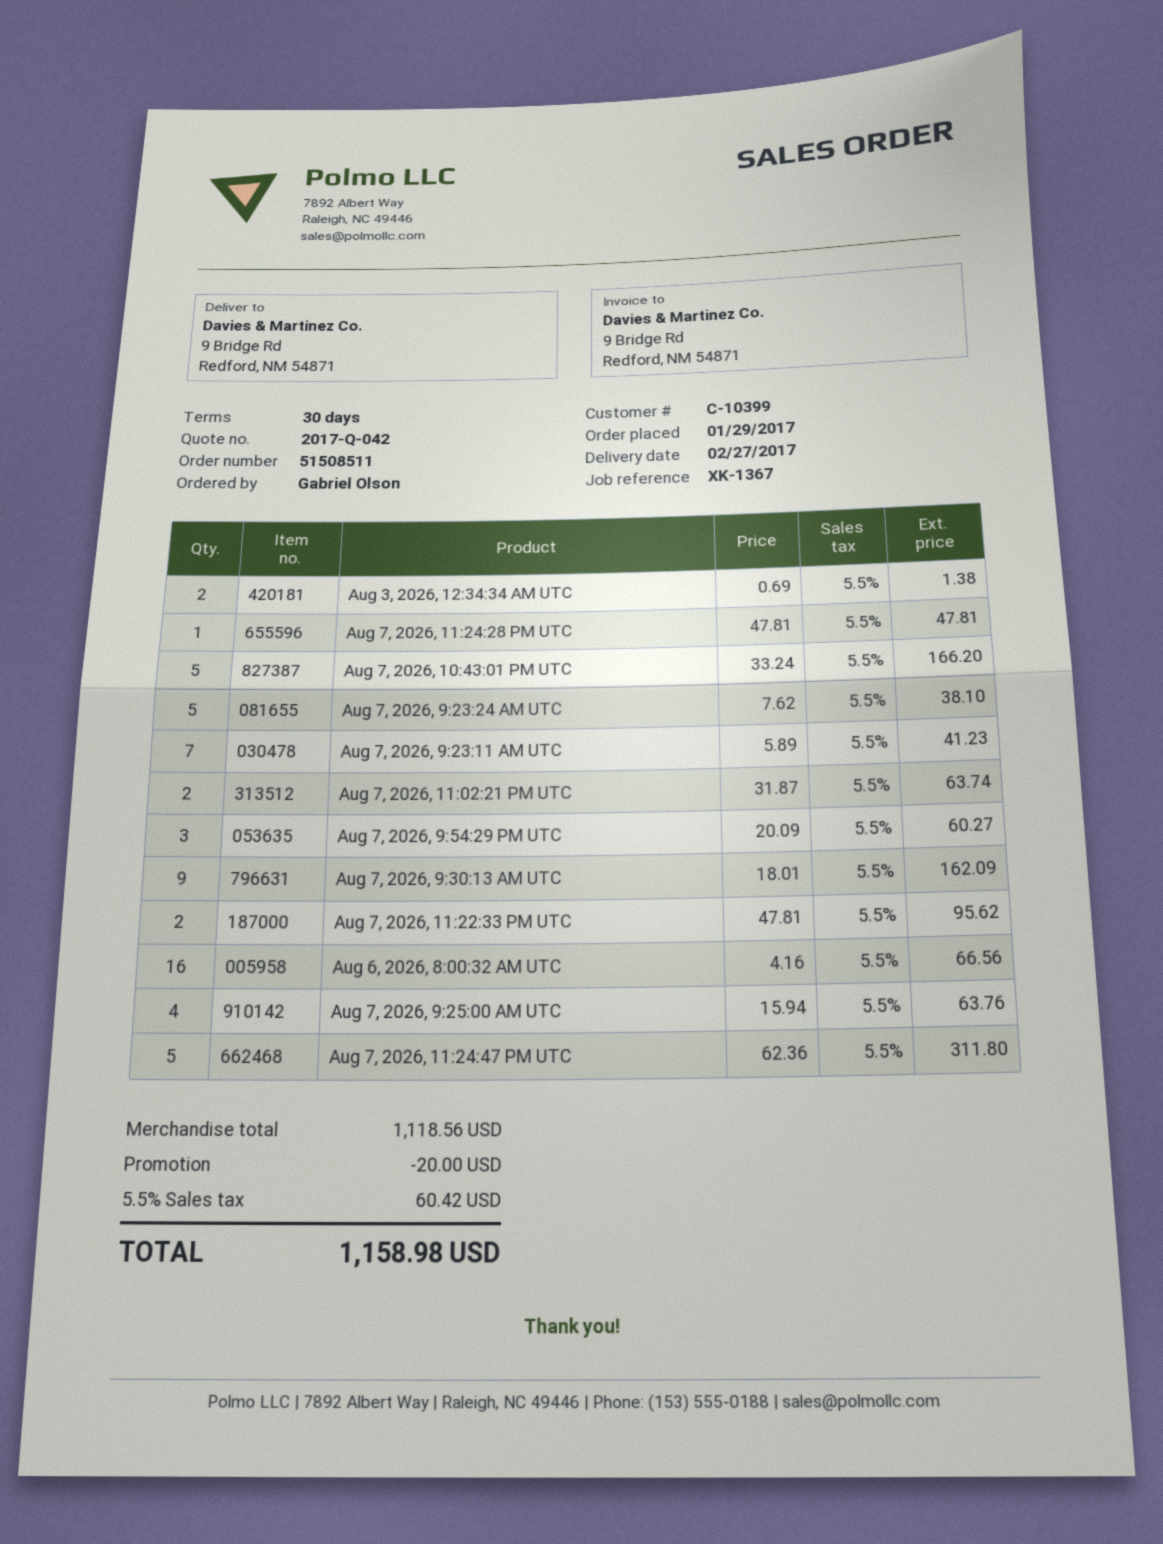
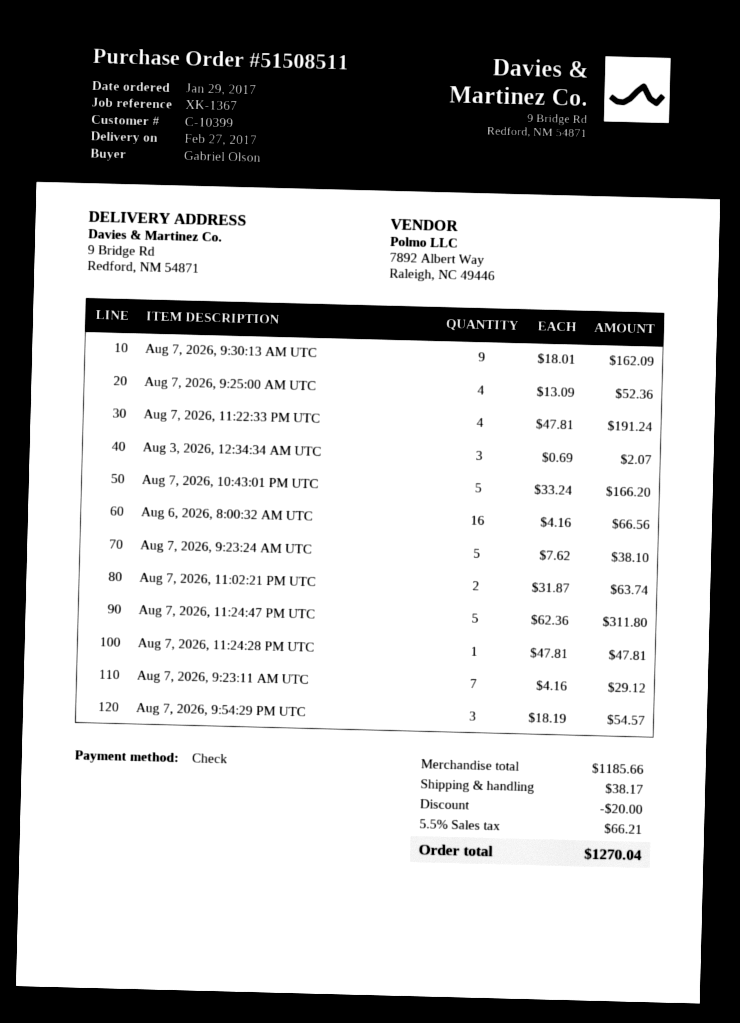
Aug 3, 2026, 12:34:34 AM UTC: 2 x 0.69 = 1.38 -> 3 x 0.69 = 2.07
Aug 7, 2026, 9:23:11 AM UTC: 7 x 5.89 = 41.23 -> 7 x 4.16 = 29.12
Aug 7, 2026, 9:54:29 PM UTC: 3 x 20.09 = 60.27 -> 3 x 18.19 = 54.57
Aug 7, 2026, 11:22:33 PM UTC: 2 x 47.81 = 95.62 -> 4 x 47.81 = 191.24
Aug 7, 2026, 9:25:00 AM UTC: 4 x 15.94 = 63.76 -> 4 x 13.09 = 52.36
subtotal: 1118.56 -> 1185.66
shipping: none -> 38.17
tax: 5.5% = 60.42 -> 5.5% = 66.21
total: 1158.98 -> 1270.04

